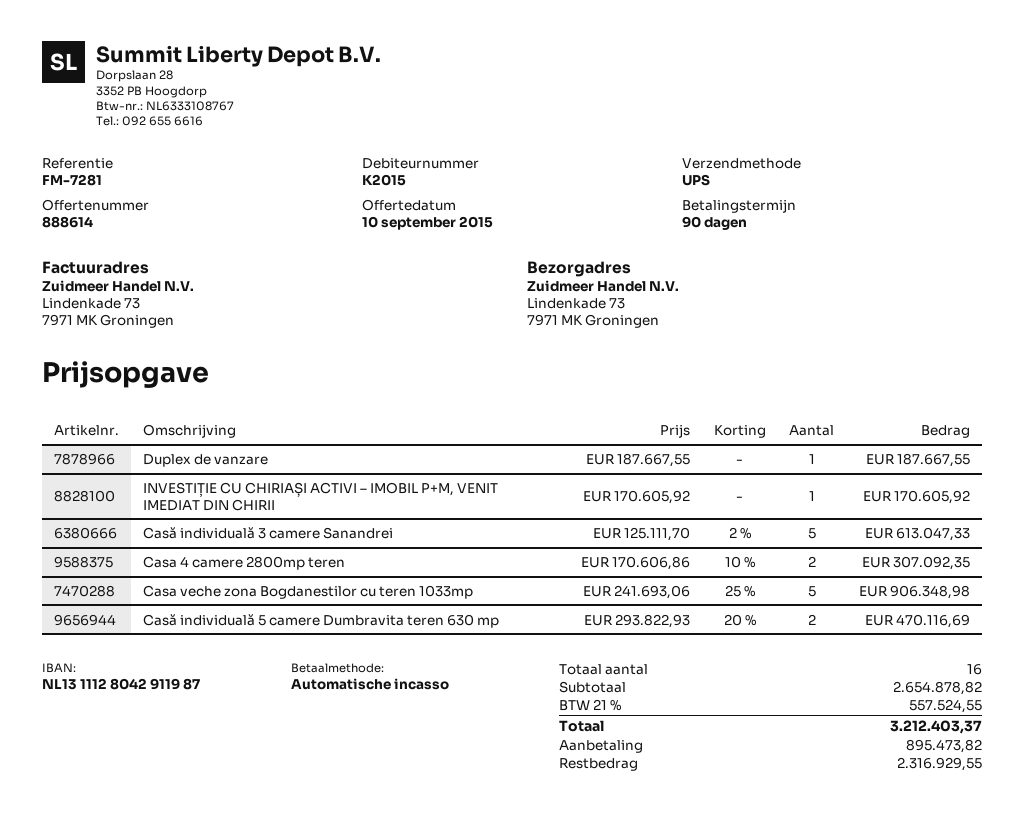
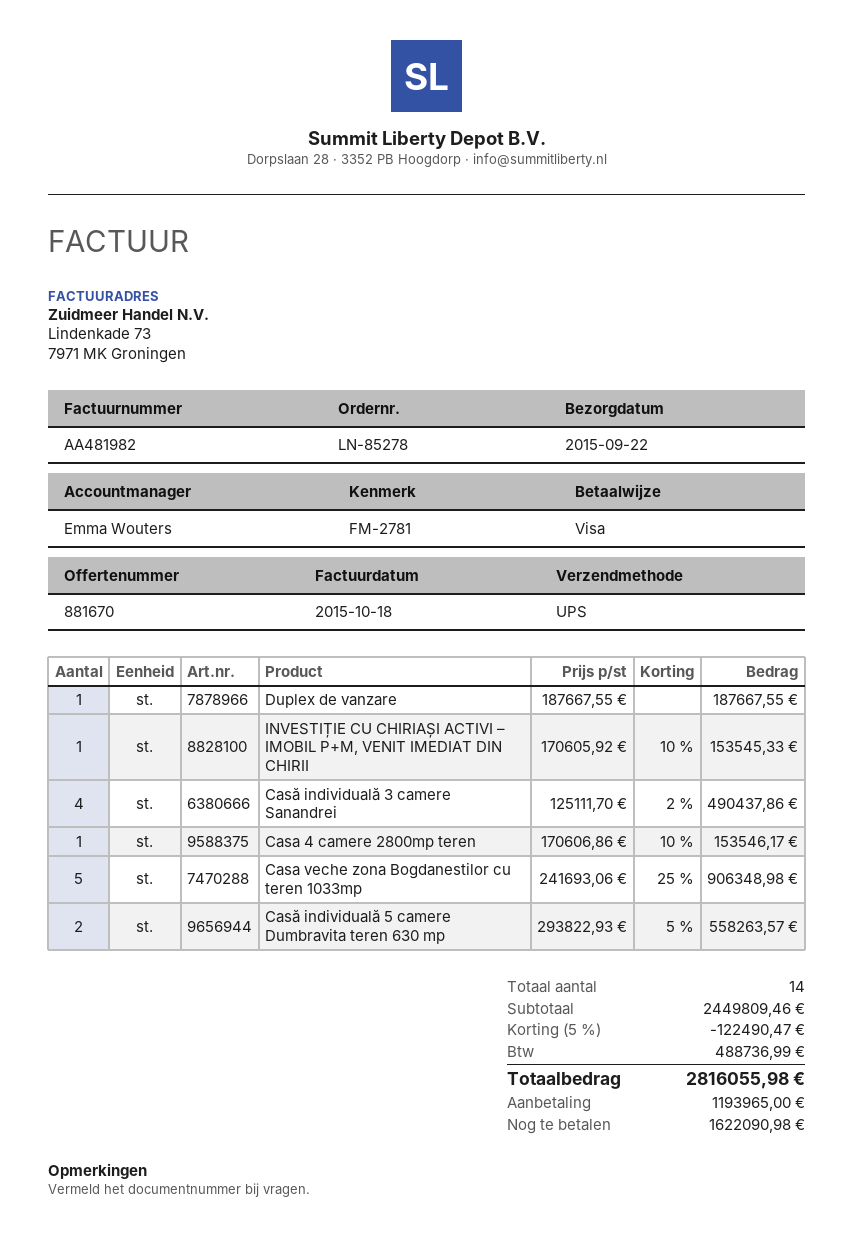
quote number: 888614 -> 881670
reference: FM-7281 -> FM-2781
payment method: direct debit -> Visa
INVESTIȚIE CU CHIRIAȘI ACTIVI – IMOBIL P+M, VENIT IMEDIAT DIN CHIRII: 1 x 170605.92 = 170605.92 -> 1 x 170605.92 - 10% = 153545.33
Casă individuală 3 camere Sanandrei: 5 x 125111.70 - 2% = 613047.33 -> 4 x 125111.70 - 2% = 490437.86
Casa 4 camere 2800mp teren: 2 x 170606.86 - 10% = 307092.35 -> 1 x 170606.86 - 10% = 153546.17
Casă individuală 5 camere Dumbravita teren 630 mp: 2 x 293822.93 - 20% = 470116.69 -> 2 x 293822.93 - 5% = 558263.57
total quantity: 16 -> 14
subtotal: 2654878.82 -> 2449809.46
discount: none -> 5% = 122490.47
tax: 557524.55 -> 488736.99
total: 3212403.37 -> 2816055.98
deposit: 895473.82 -> 1193965.00
balance: 2316929.55 -> 1622090.98

